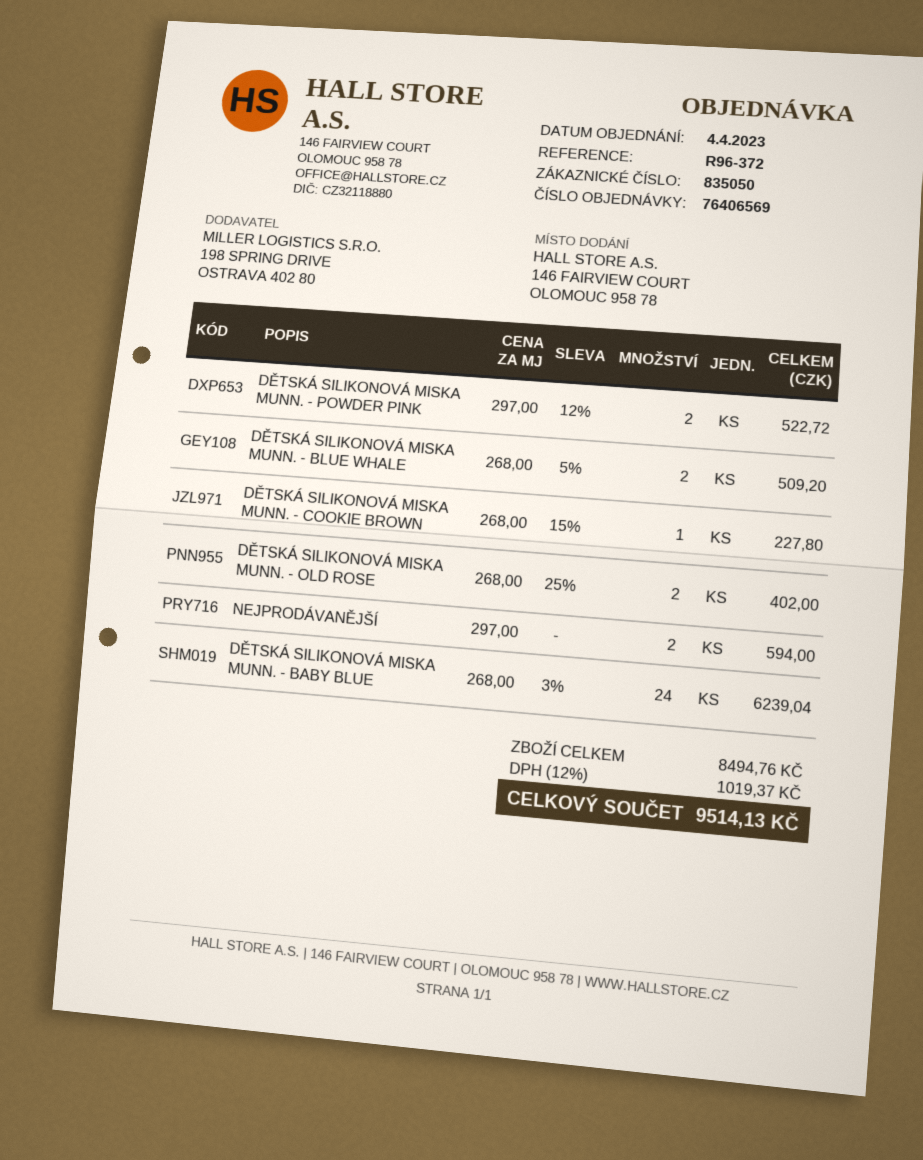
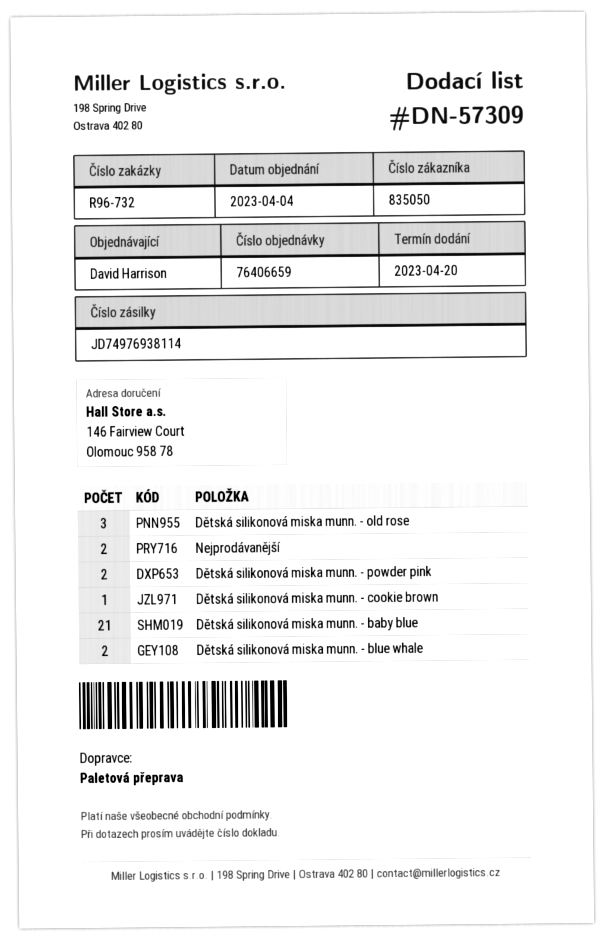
order number: 76406569 -> 76406659
reference: R96-372 -> R96-732
DĚTSKÁ SILIKONOVÁ MISKA MUNN. - OLD ROSE: 2 -> 3
DĚTSKÁ SILIKONOVÁ MISKA MUNN. - BABY BLUE: 24 -> 21

